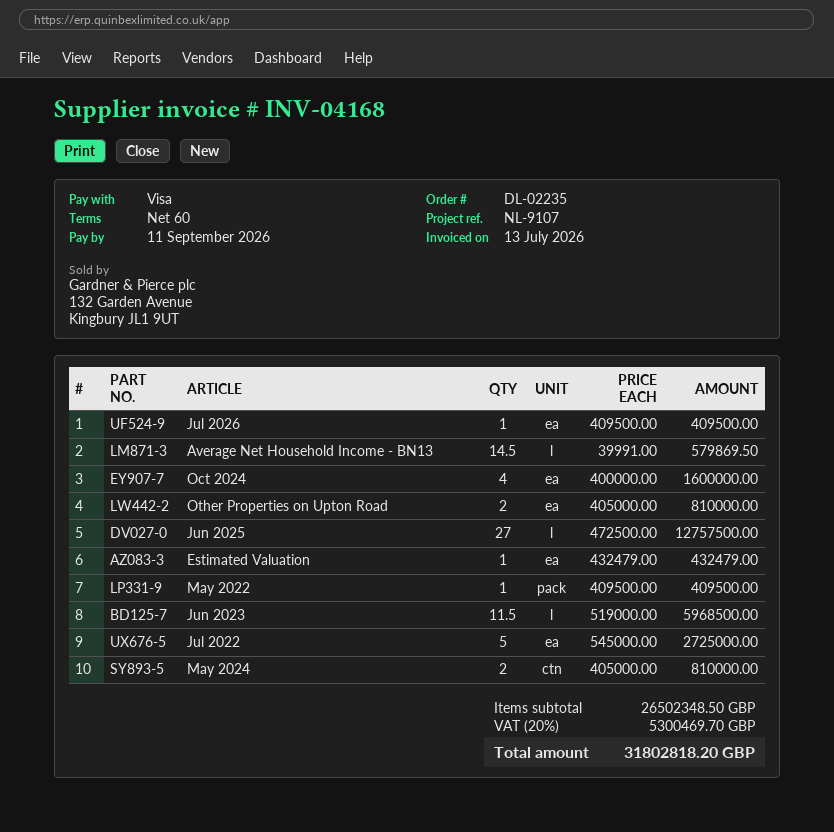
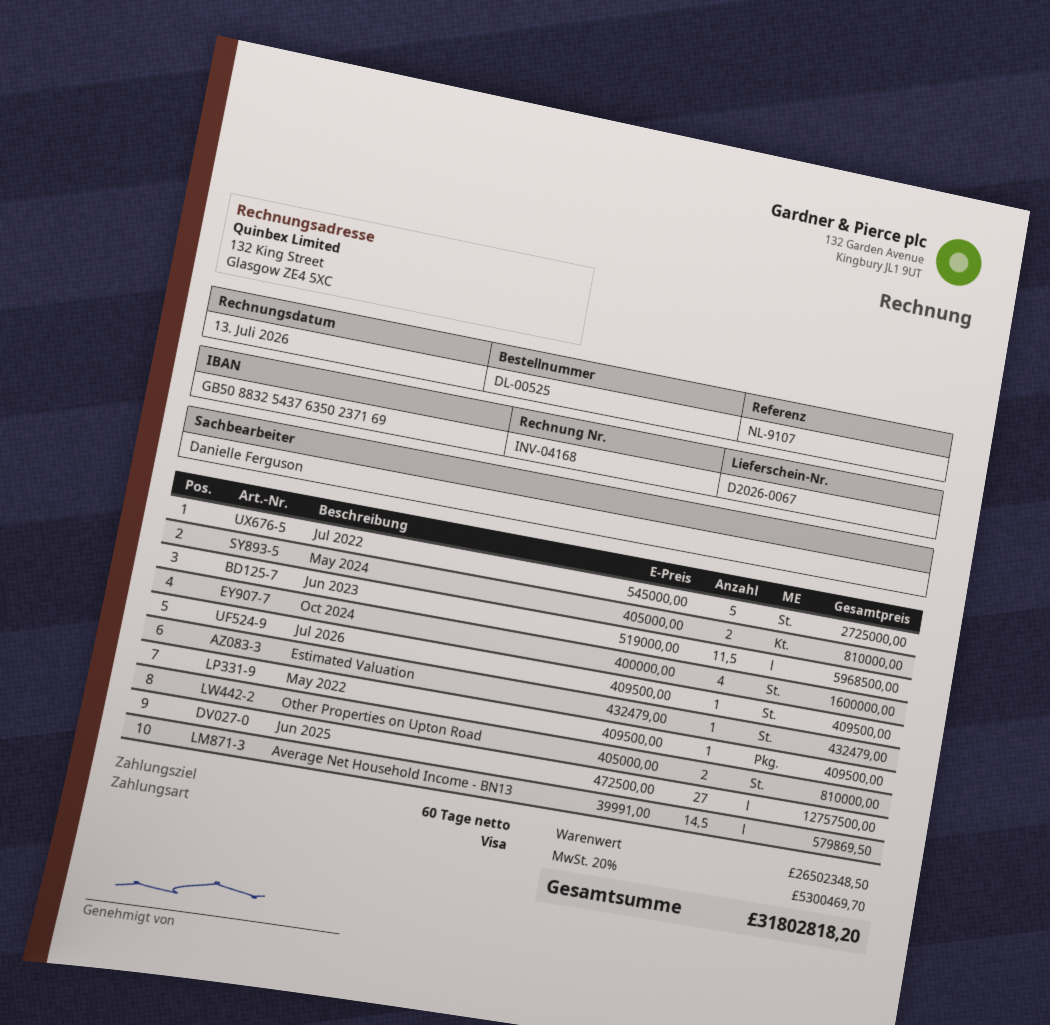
order number: DL-02235 -> DL-00525

